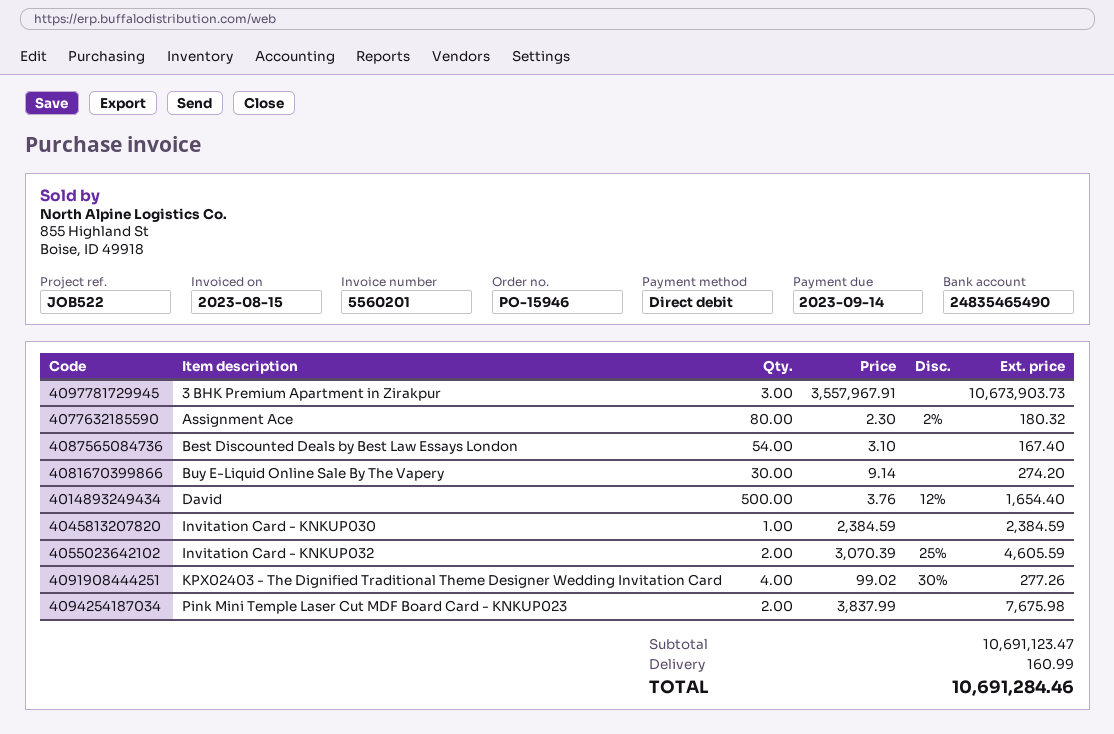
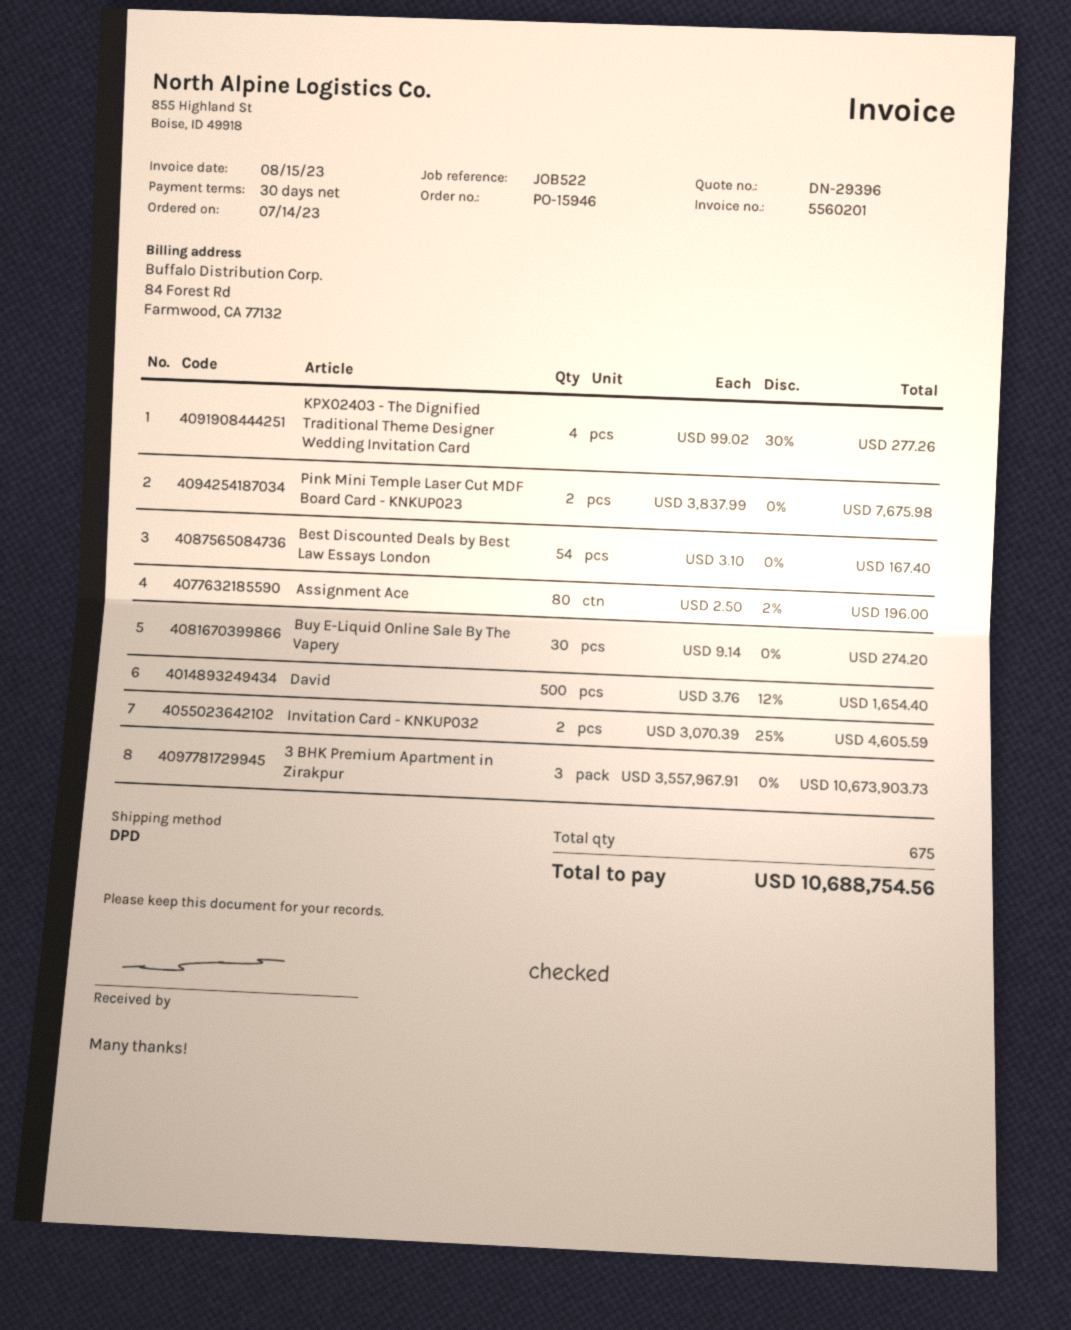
Assignment Ace: 80 x 2.30 - 2% = 180.32 -> 80 x 2.50 - 2% = 196.00
Invitation Card - KNKUP030: 1 x 2384.59 = 2384.59 -> none
shipping: 160.99 -> none
total: 10691284.46 -> 10688754.56

